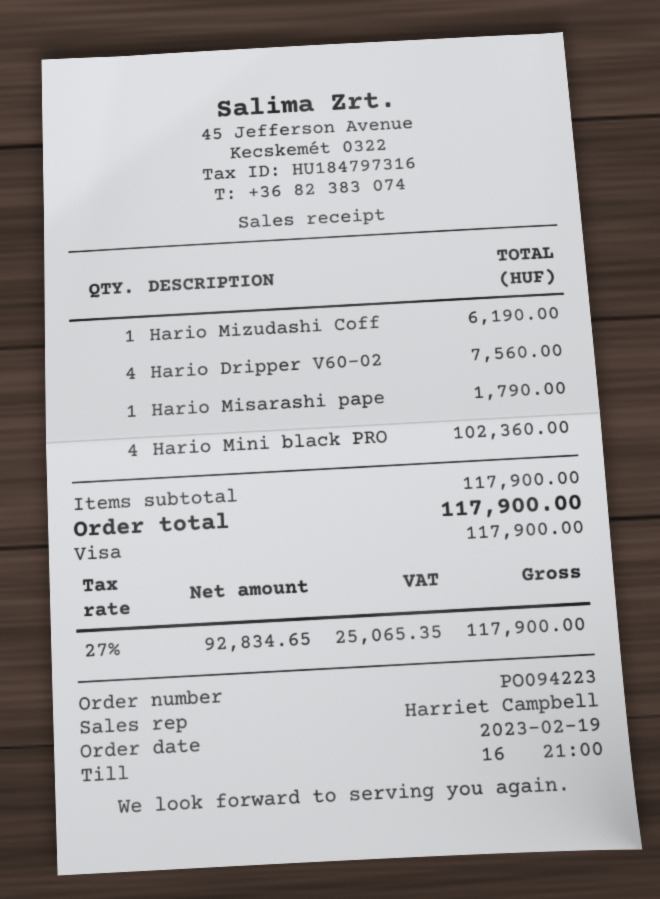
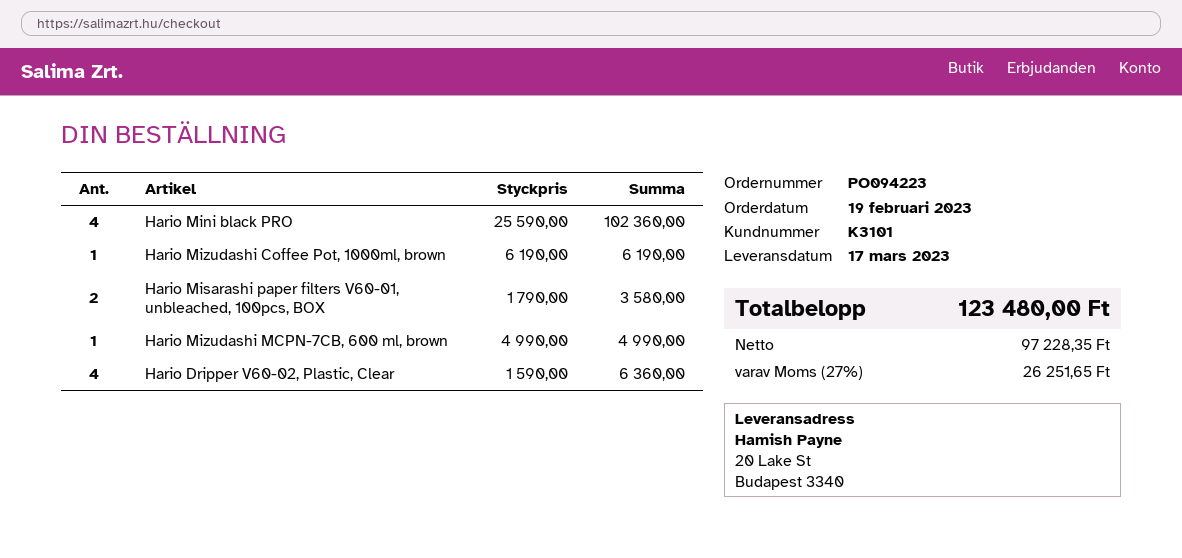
Hario Dripper V60-02: 4 for 7560.00 -> 4 for 6360.00
Hario Misarashi pape: 1 for 1790.00 -> 2 for 3580.00
Hario Mizudashi MCPN-7CB, 600 ml, brown: none -> 1 for 4990.00
net: 92834.65 -> 97228.35
tax: 27% = 25065.35 -> 27% = 26251.65
total: 117900.00 -> 123480.00

